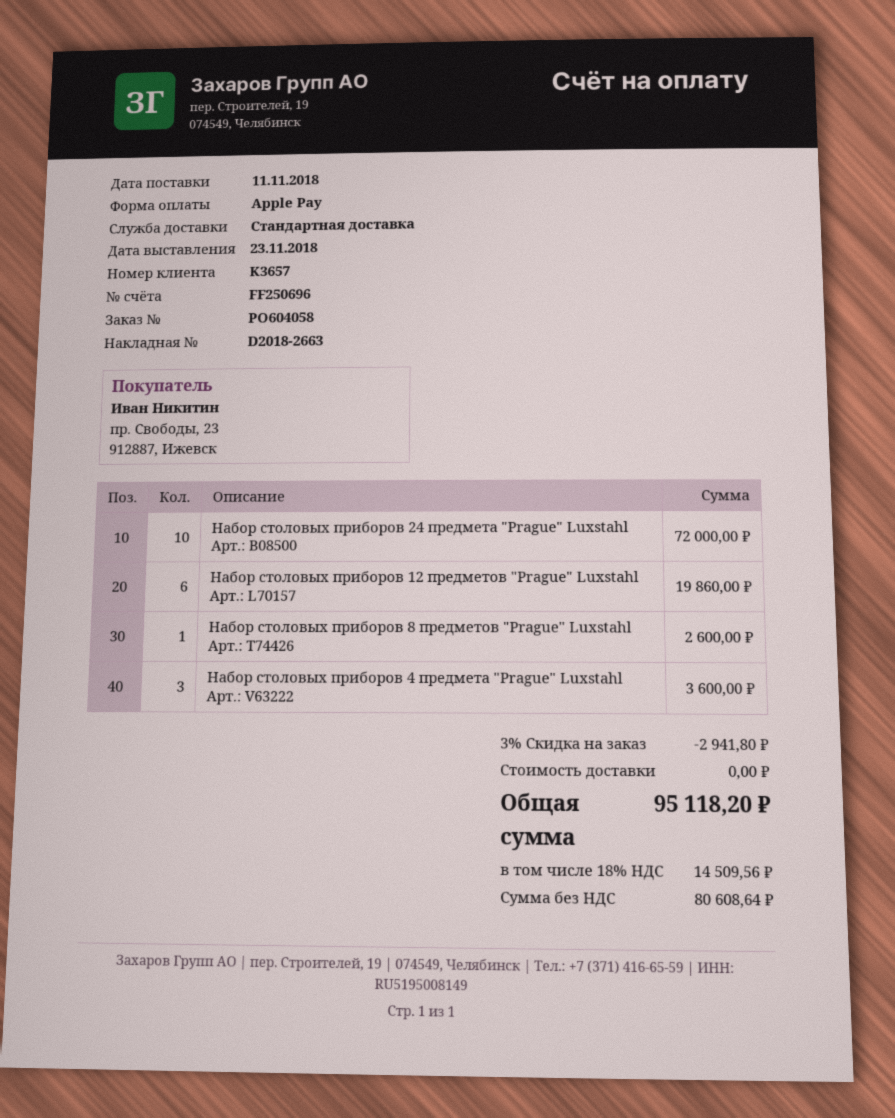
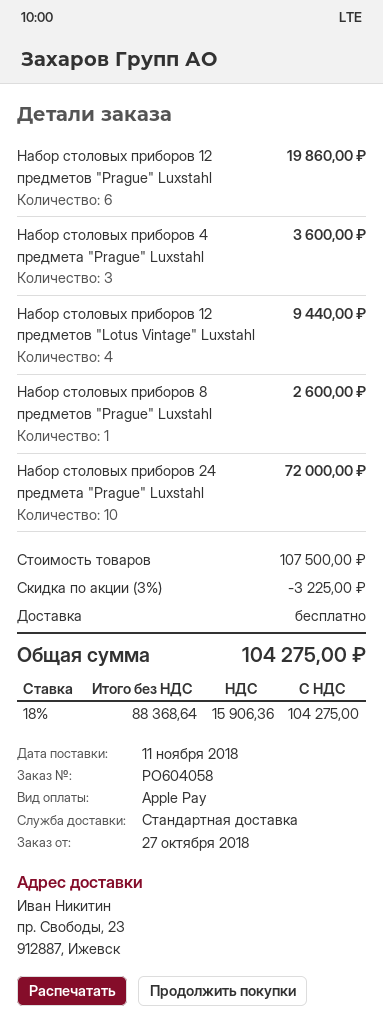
Набор столовых приборов 12 предметов "Lotus Vintage" Luxstahl: none -> 4 for 9440.00
discount: 3% = 2941.80 -> 3% = 3225.00
net: 80608.64 -> 88368.64
tax: 18% = 14509.56 -> 18% = 15906.36
total: 95118.20 -> 104275.00

